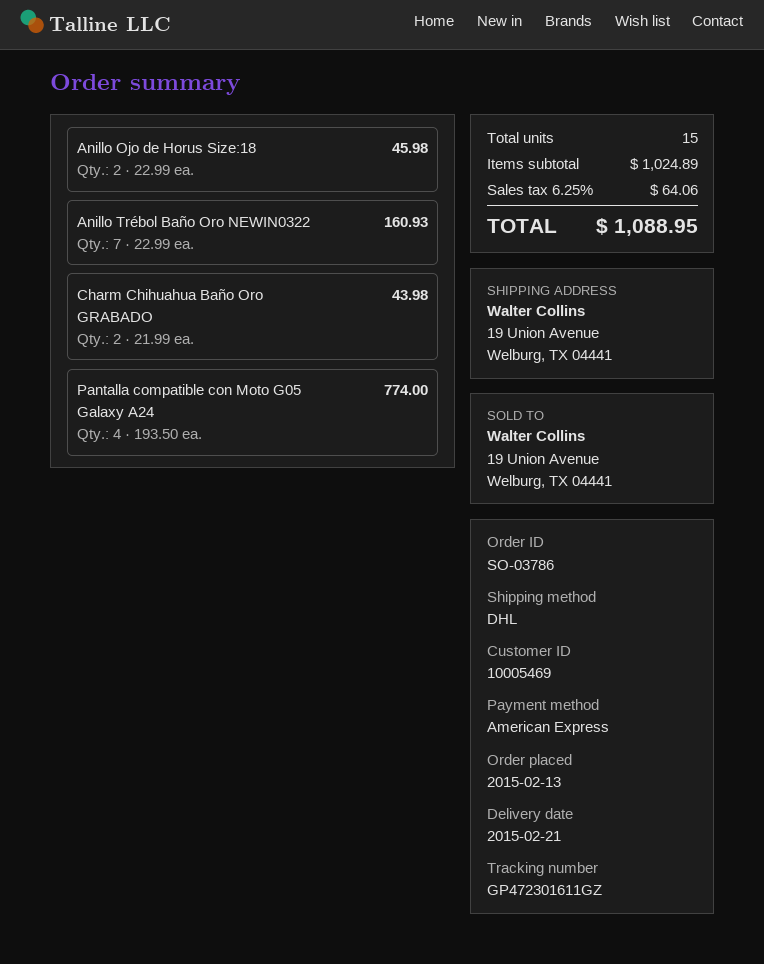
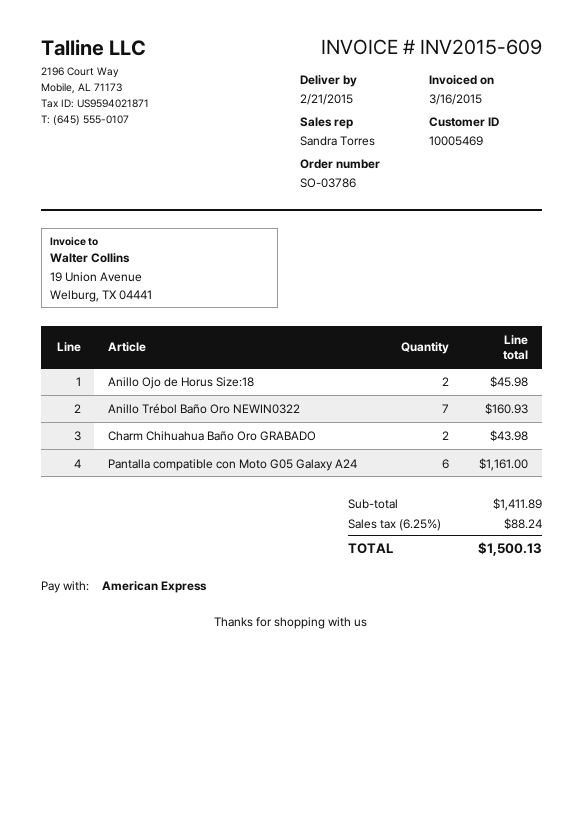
Pantalla compatible con Moto G05 Galaxy A24: 4 for 774.00 -> 6 for 1161.00
subtotal: 1024.89 -> 1411.89
tax: 6.25% = 64.06 -> 6.25% = 88.24
total: 1088.95 -> 1500.13

